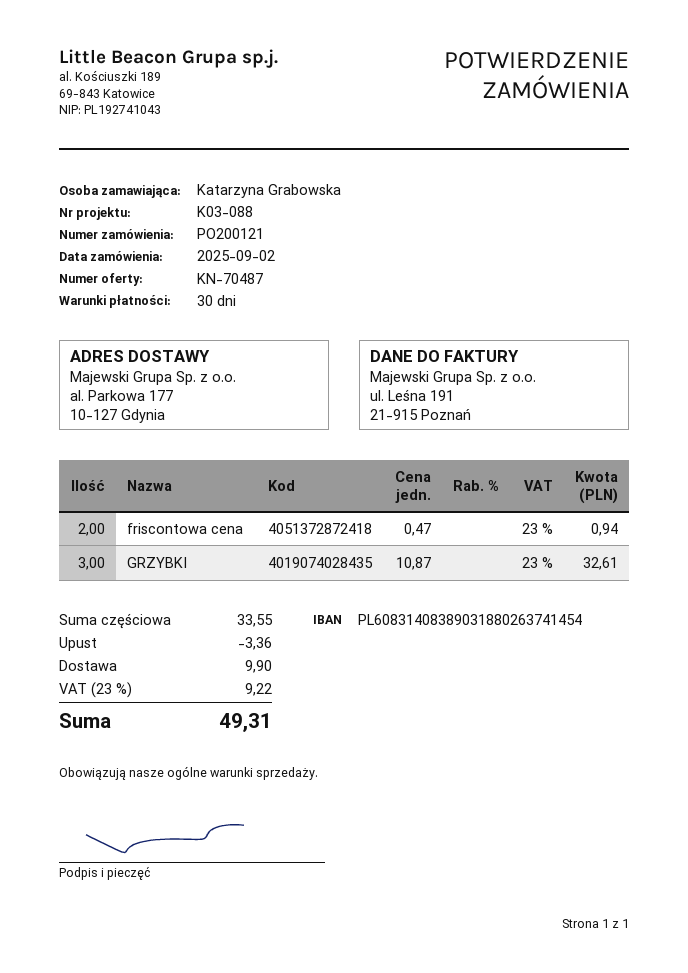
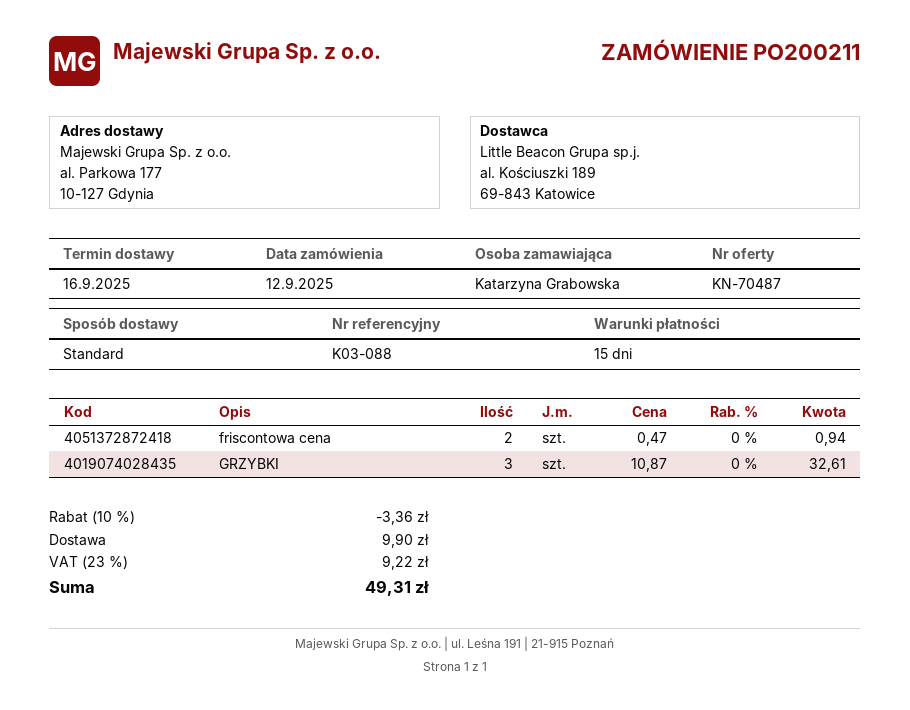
order number: PO200121 -> PO200211
order date: 2025-09-02 -> 2025-09-12
payment terms: 30 days -> 15 days

